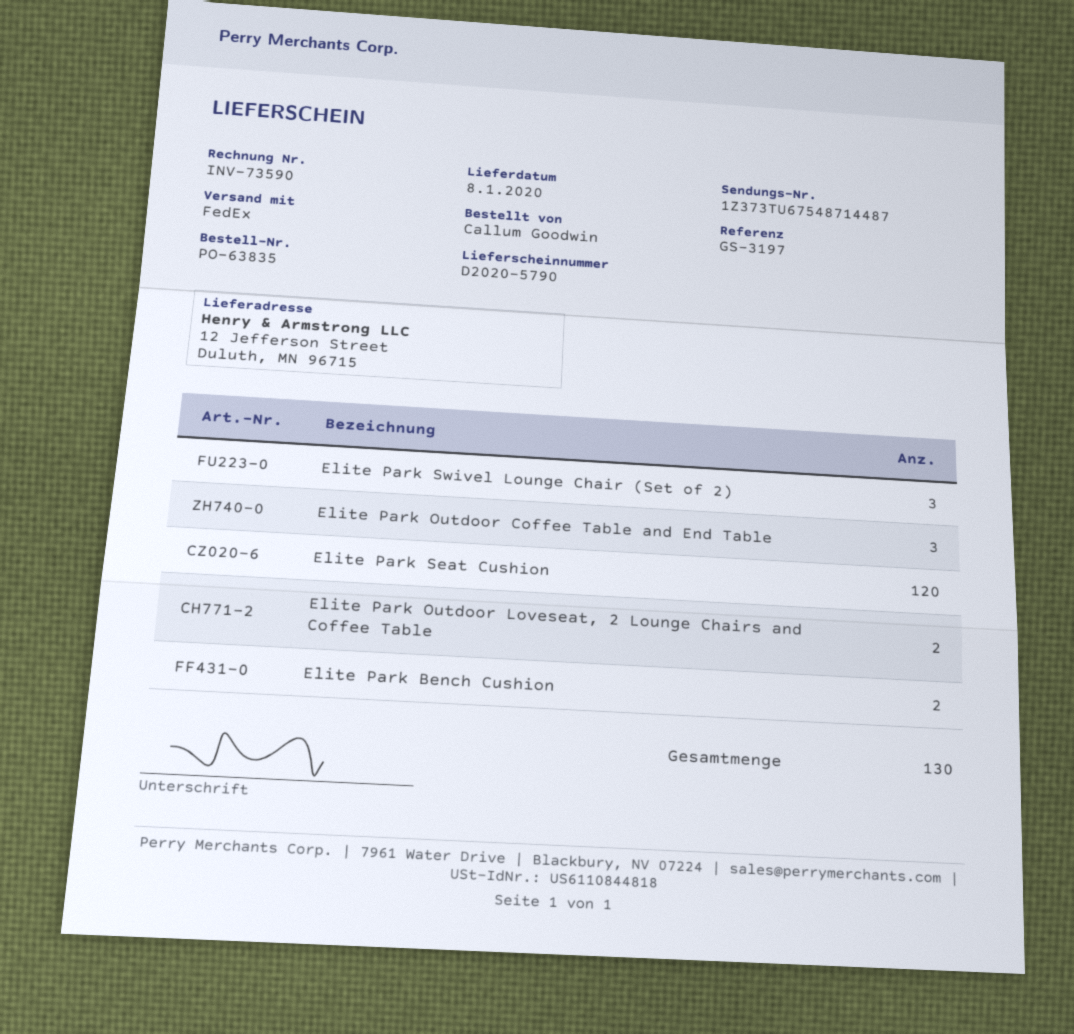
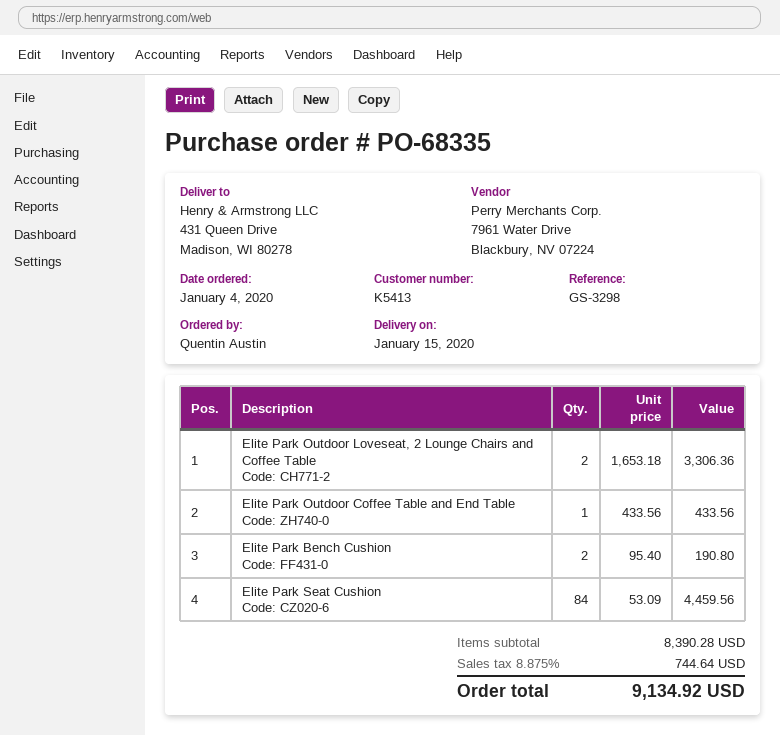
order number: PO-63835 -> PO-68335
delivery date: 2020-01-08 -> 2020-01-15
reference: GS-3197 -> GS-3298
ordered by: Callum Goodwin -> Quentin Austin
ship to: 12 Jefferson Street, Duluth, MN 96715 -> 431 Queen Drive, Madison, WI 80278
Elite Park Swivel Lounge Chair (Set of 2): 3 -> none
Elite Park Outdoor Coffee Table and End Table: 3 -> 1
Elite Park Seat Cushion: 120 -> 84

